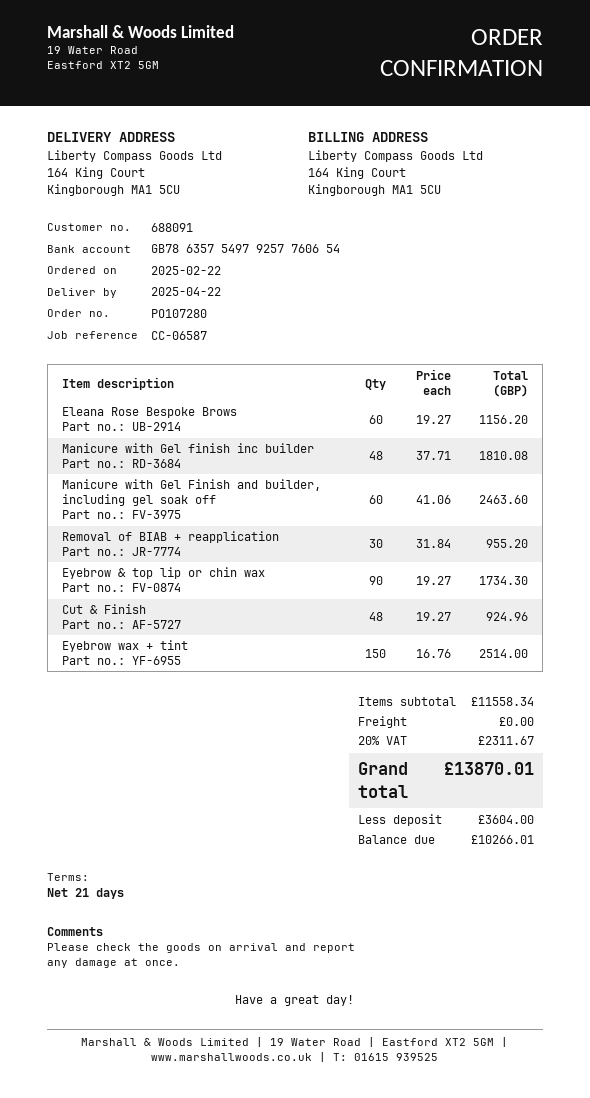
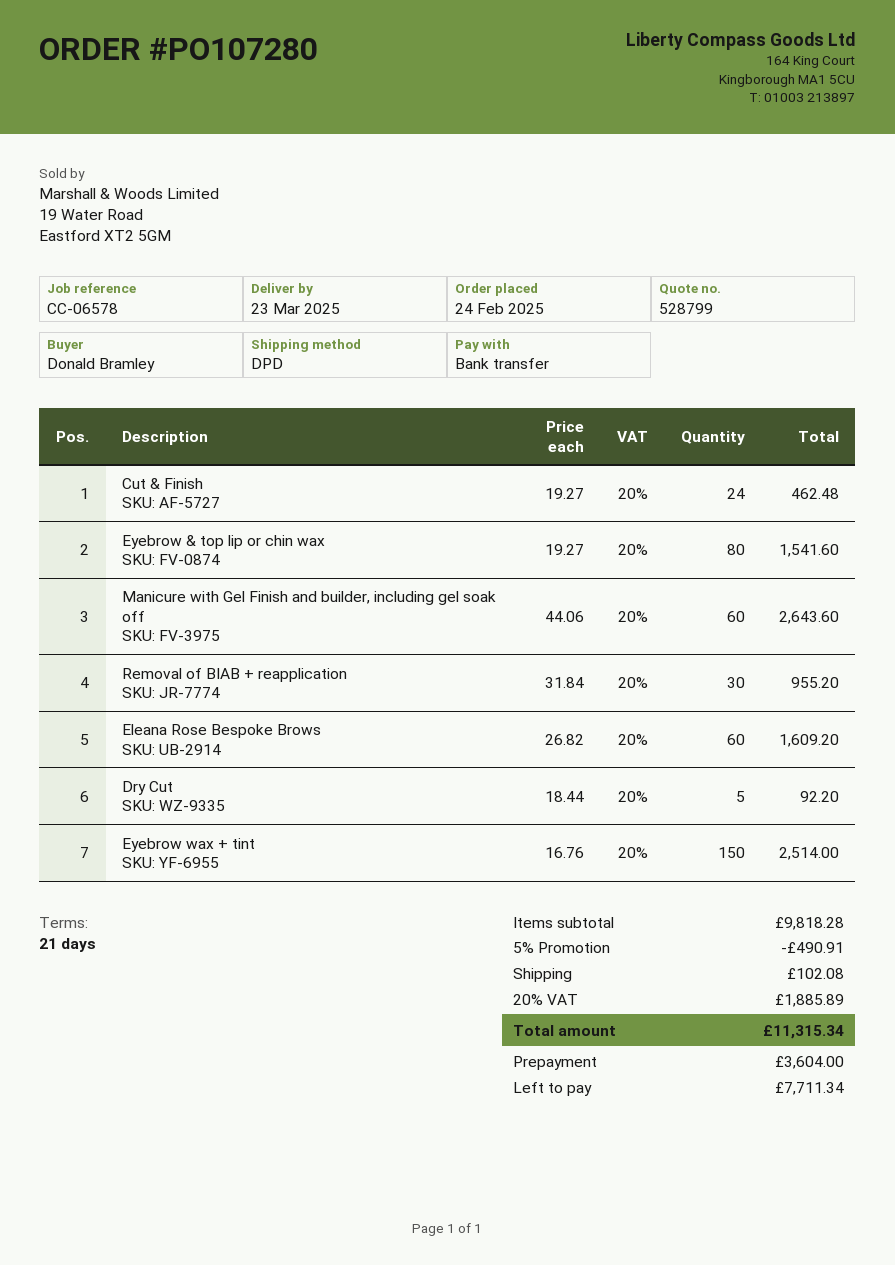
order date: 2025-02-22 -> 2025-02-24
delivery date: 2025-04-22 -> 2025-03-23
reference: CC-06587 -> CC-06578
Eleana Rose Bespoke Brows: 60 x 19.27 = 1156.20 -> 60 x 26.82 = 1609.20
Manicure with Gel finish inc builder: 48 x 37.71 = 1810.08 -> none
Manicure with Gel Finish and builder, including gel soak off: 60 x 41.06 = 2463.60 -> 60 x 44.06 = 2643.60
Eyebrow & top lip or chin wax: 90 x 19.27 = 1734.30 -> 80 x 19.27 = 1541.60
Cut & Finish: 48 x 19.27 = 924.96 -> 24 x 19.27 = 462.48
Dry Cut: none -> 5 x 18.44 = 92.20
subtotal: 11558.34 -> 9818.28
discount: none -> 5% = 490.91
shipping: 0.00 -> 102.08
tax: 20% = 2311.67 -> 20% = 1885.89
total: 13870.01 -> 11315.34
balance: 10266.01 -> 7711.34

